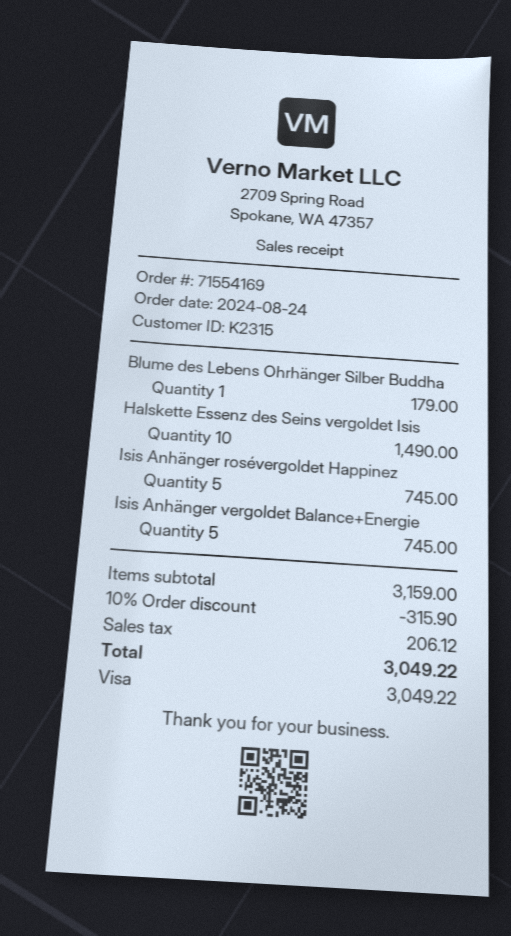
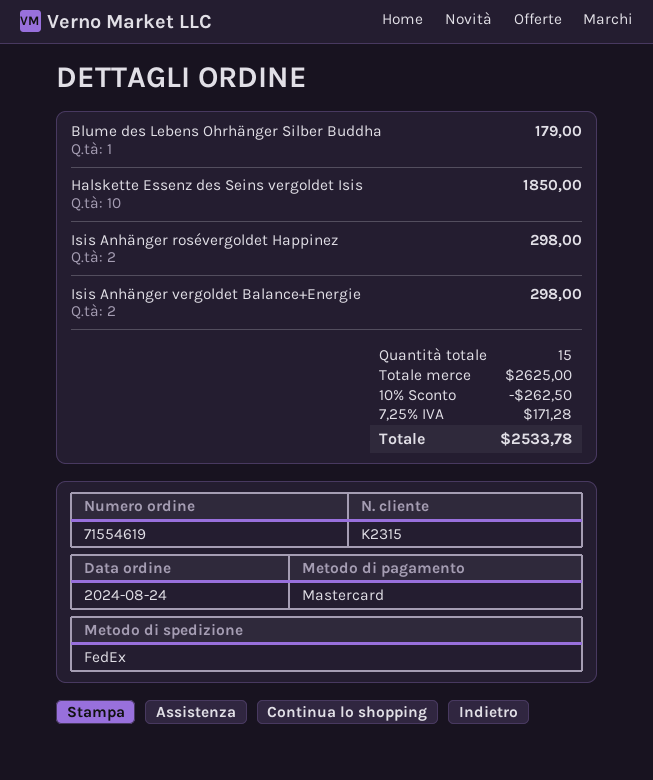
order number: 71554169 -> 71554619
payment method: Visa -> Mastercard
Halskette Essenz des Seins vergoldet Isis: 10 for 1490.00 -> 10 for 1850.00
Isis Anhänger rosévergoldet Happinez: 5 for 745.00 -> 2 for 298.00
Isis Anhänger vergoldet Balance+Energie: 5 for 745.00 -> 2 for 298.00
subtotal: 3159.00 -> 2625.00
discount: 10% = 315.90 -> 10% = 262.50
tax: 206.12 -> 171.28
total: 3049.22 -> 2533.78

